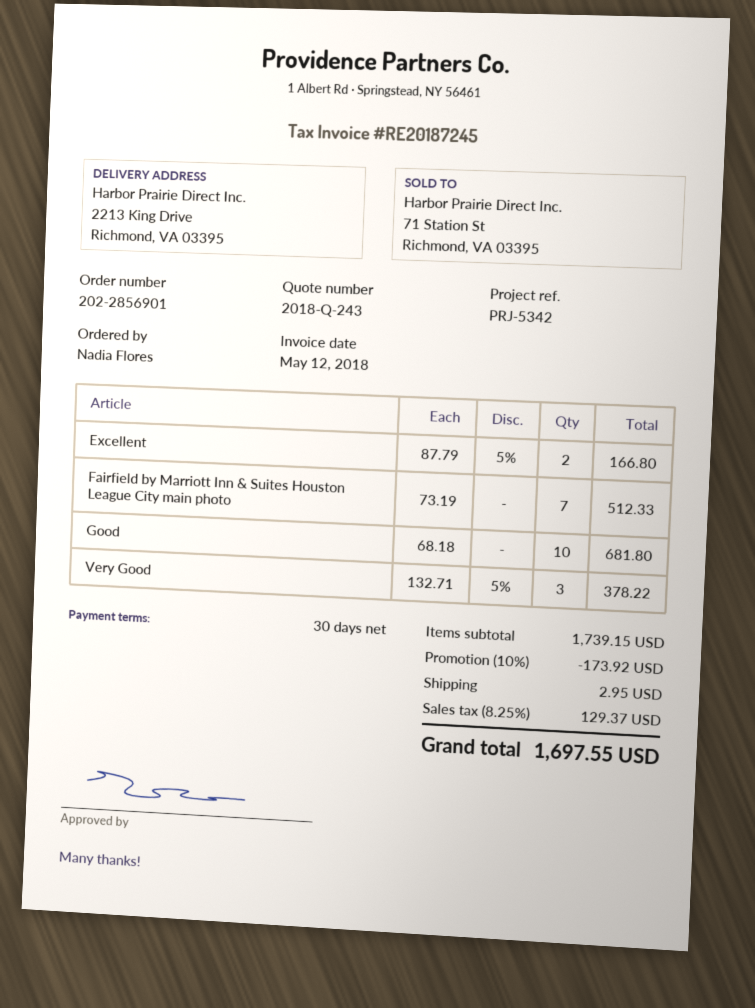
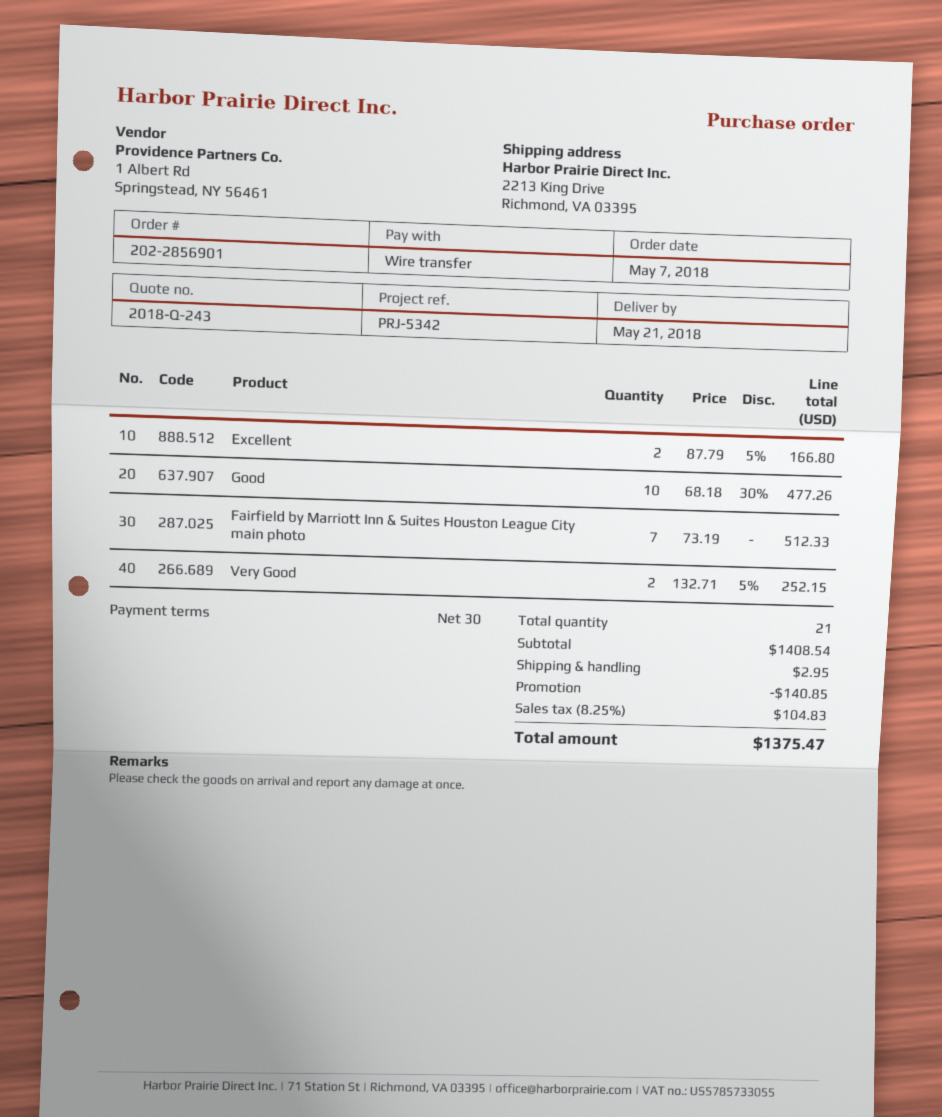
Good: 10 x 68.18 = 681.80 -> 10 x 68.18 - 30% = 477.26
Very Good: 3 x 132.71 - 5% = 378.22 -> 2 x 132.71 - 5% = 252.15
subtotal: 1739.15 -> 1408.54
discount: 173.92 -> 140.85
tax: 8.25% = 129.37 -> 8.25% = 104.83
total: 1697.55 -> 1375.47

